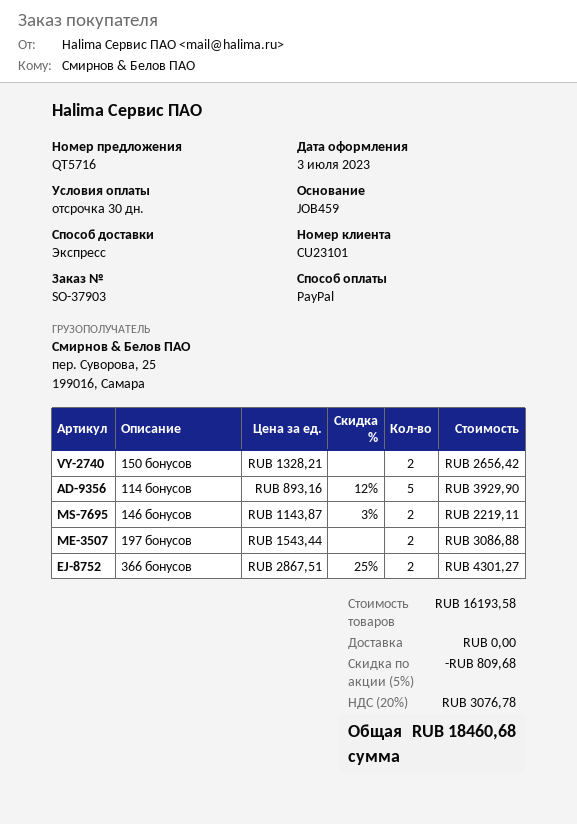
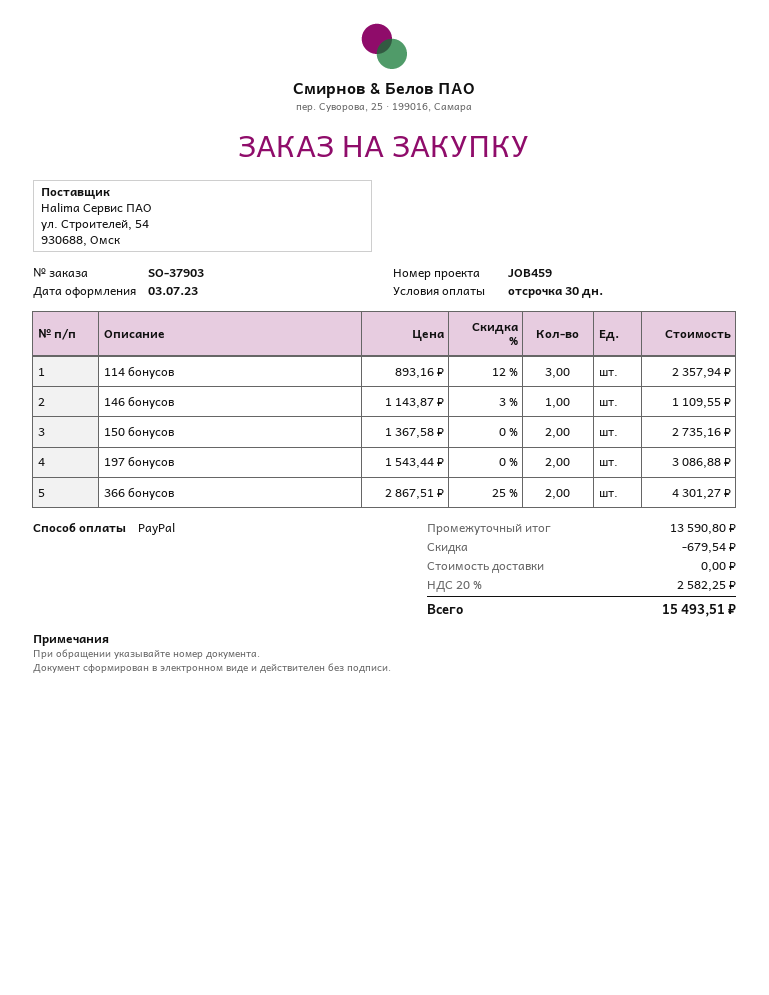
150 бонусов: 2 x 1328.21 = 2656.42 -> 2 x 1367.58 = 2735.16
114 бонусов: 5 x 893.16 - 12% = 3929.90 -> 3 x 893.16 - 12% = 2357.94
146 бонусов: 2 x 1143.87 - 3% = 2219.11 -> 1 x 1143.87 - 3% = 1109.55
subtotal: 16193.58 -> 13590.80
discount: 809.68 -> 679.54
tax: 20% = 3076.78 -> 20% = 2582.25
total: 18460.68 -> 15493.51

